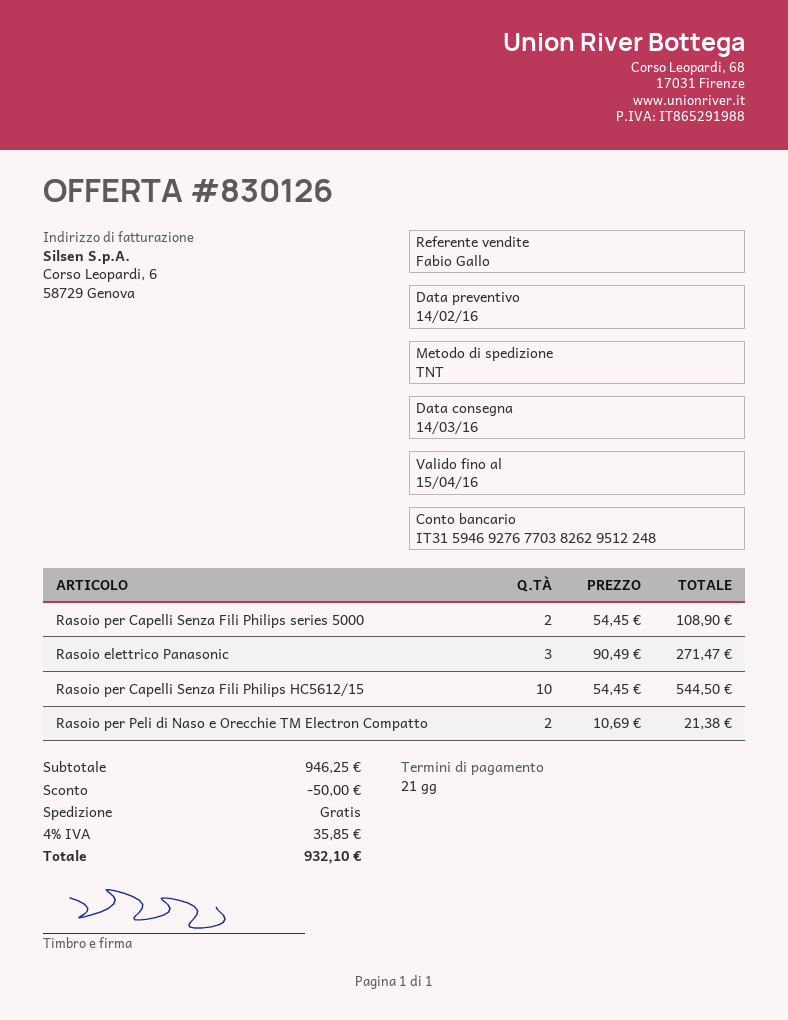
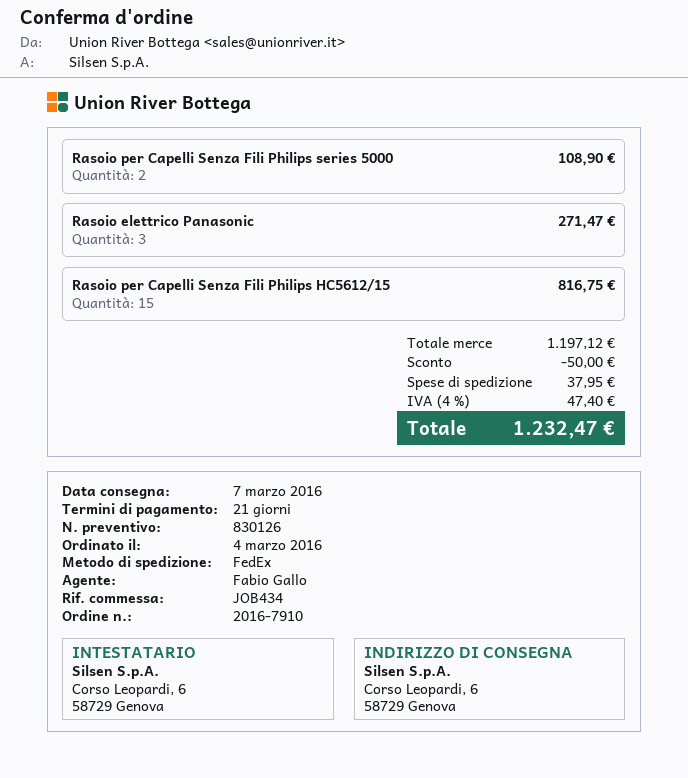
delivery date: 2016-03-14 -> 2016-03-07
shipping method: TNT -> FedEx
Rasoio per Capelli Senza Fili Philips HC5612/15: 10 for 544.50 -> 15 for 816.75
Rasoio per Peli di Naso e Orecchie TM Electron Compatto: 2 for 21.38 -> none
subtotal: 946.25 -> 1197.12
shipping: 0.00 -> 37.95
tax: 4% = 35.85 -> 4% = 47.40
total: 932.10 -> 1232.47

